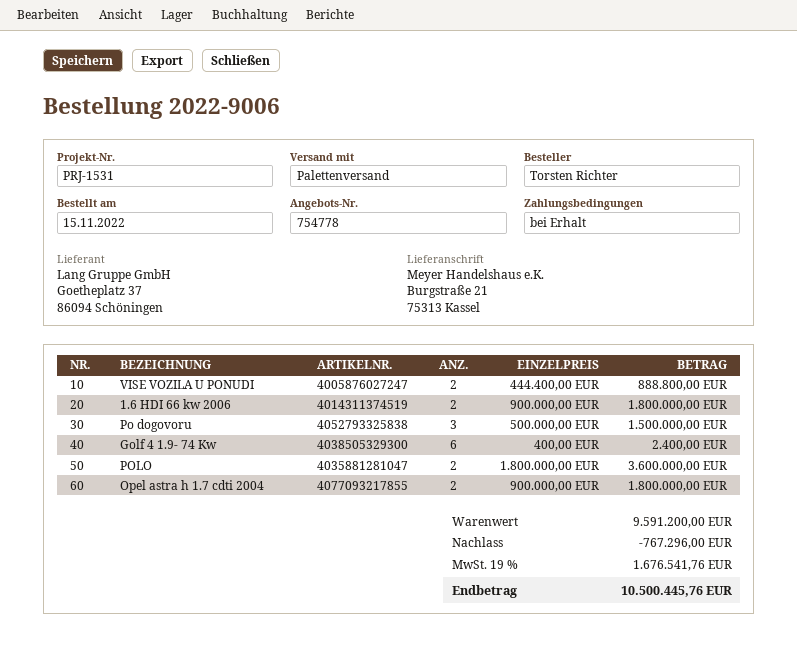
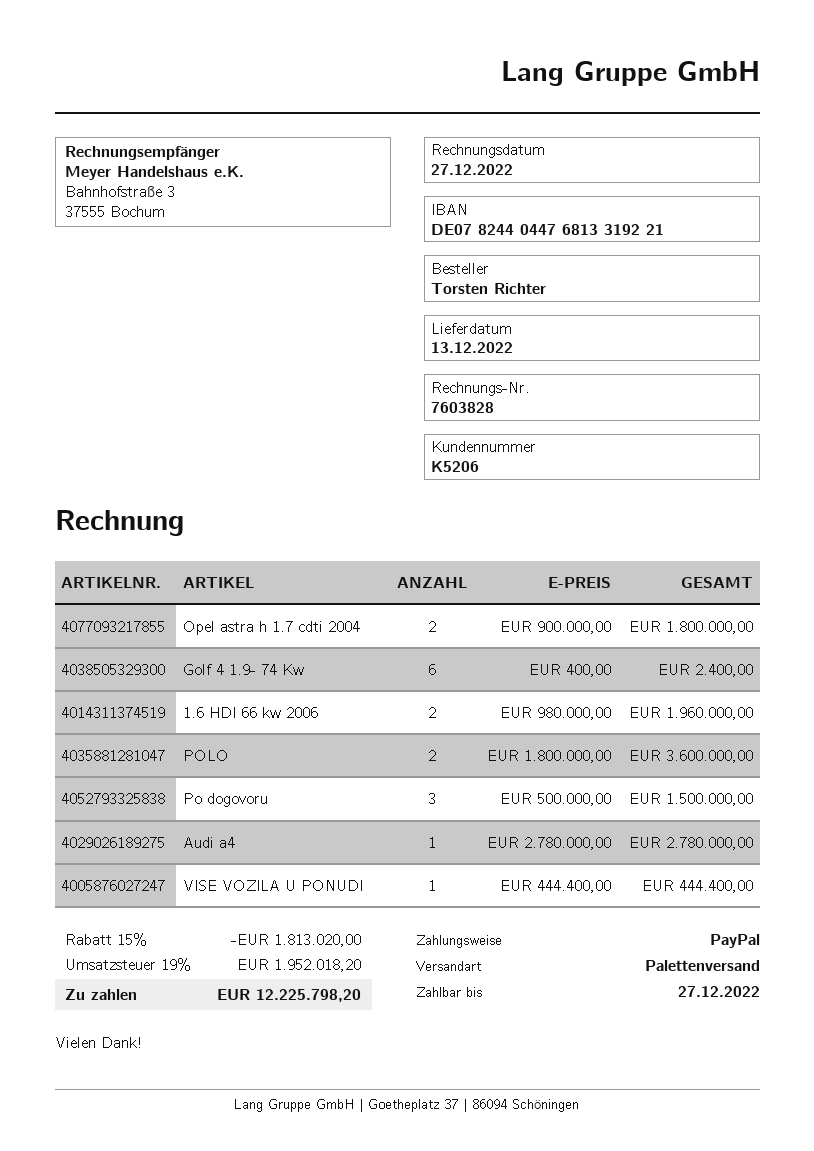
VISE VOZILA U PONUDI: 2 x 444400.00 = 888800.00 -> 1 x 444400.00 = 444400.00
1.6 HDI 66 kw 2006: 2 x 900000.00 = 1800000.00 -> 2 x 980000.00 = 1960000.00
Audi a4: none -> 1 x 2780000.00 = 2780000.00
discount: 767296.00 -> 1813020.00
tax: 19% = 1676541.76 -> 19% = 1952018.20
total: 10500445.76 -> 12225798.20

